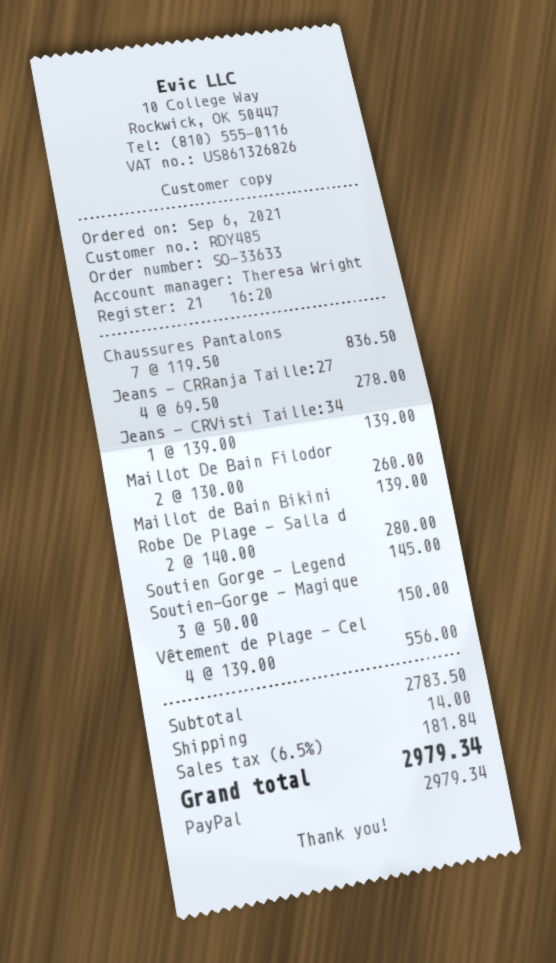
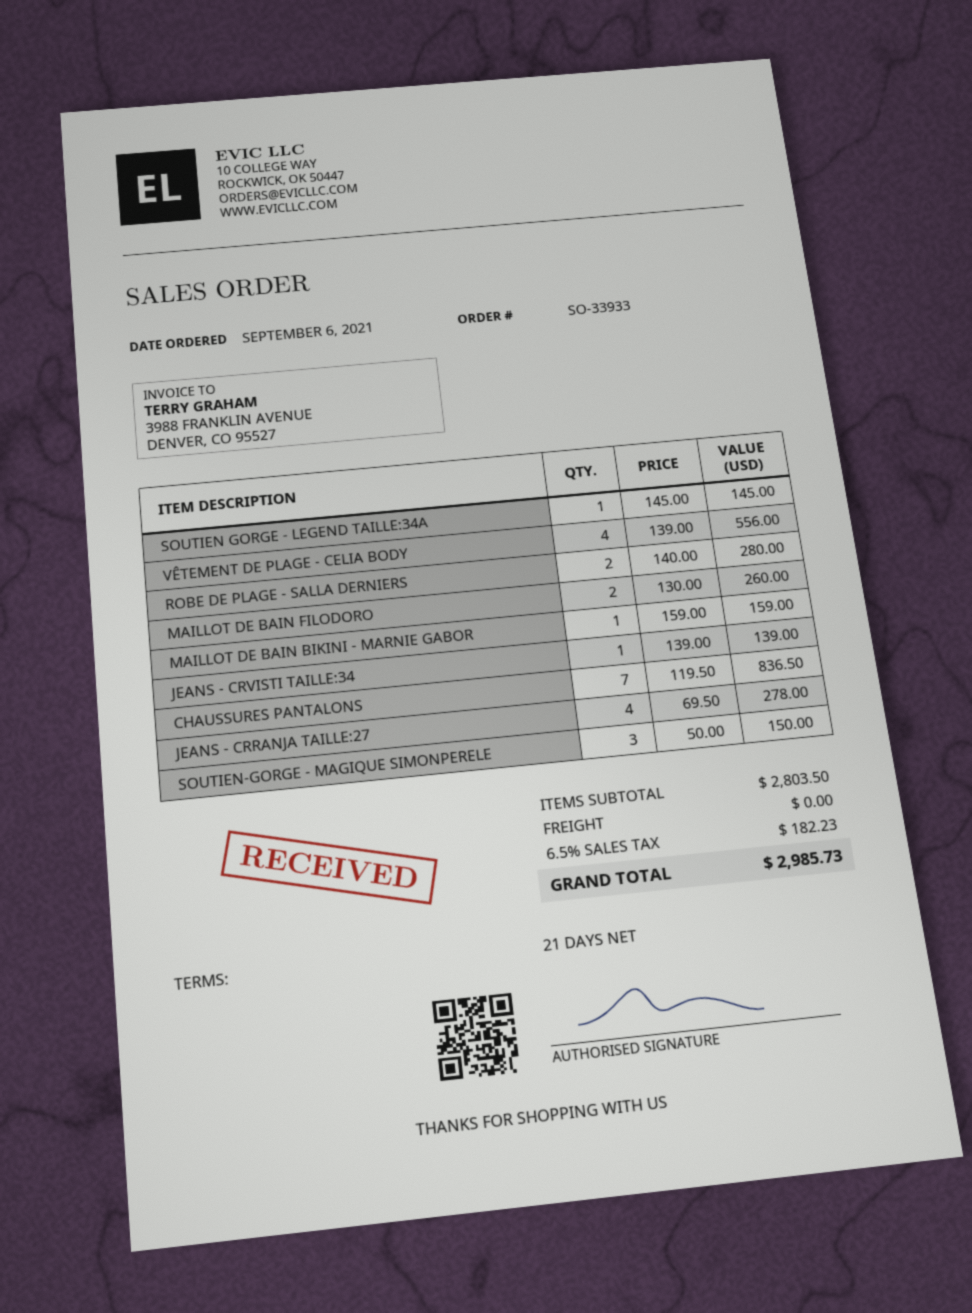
order number: SO-33633 -> SO-33933
Maillot de Bain Bikini: 1 x 139.00 = 139.00 -> 1 x 159.00 = 159.00
subtotal: 2783.50 -> 2803.50
shipping: 14.00 -> 0.00
tax: 6.5% = 181.84 -> 6.5% = 182.23
total: 2979.34 -> 2985.73

